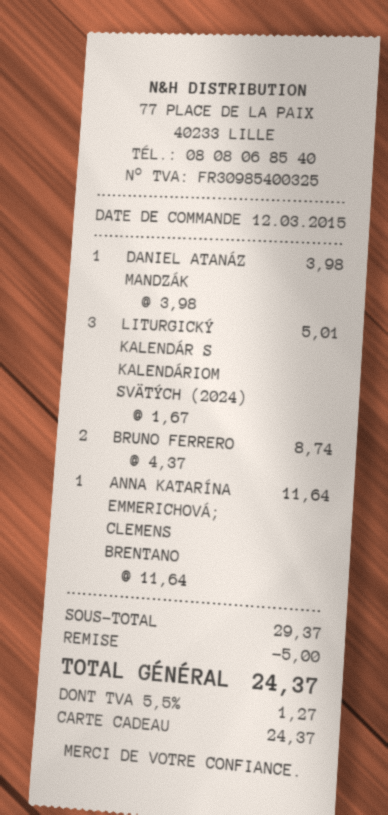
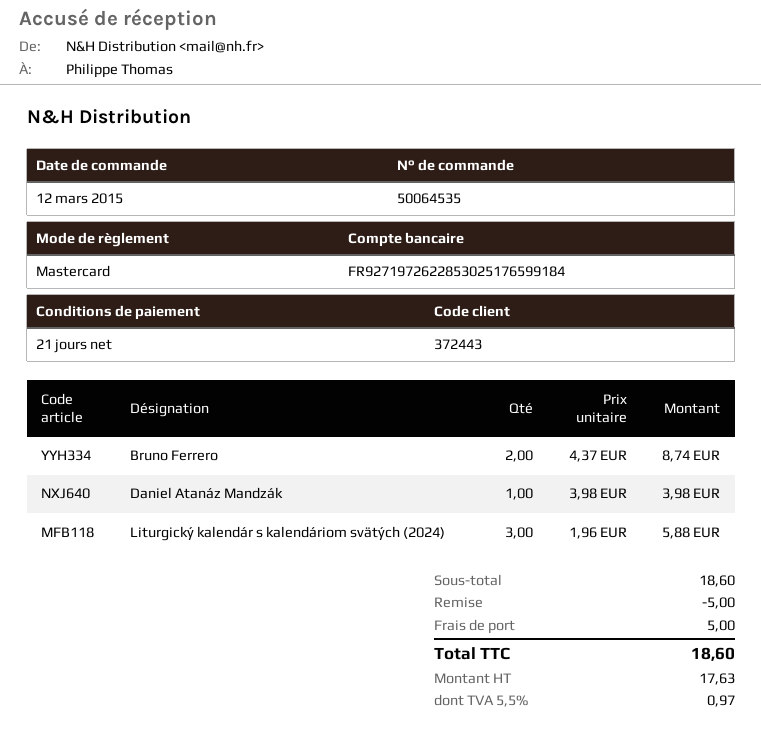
payment method: gift card -> Mastercard
LITURGICKÝ KALENDÁR S KALENDÁRIOM SVÄTÝCH (2024): 3 x 1.67 = 5.01 -> 3 x 1.96 = 5.88
ANNA KATARÍNA EMMERICHOVÁ; CLEMENS BRENTANO: 1 x 11.64 = 11.64 -> none
subtotal: 29.37 -> 18.60
shipping: none -> 5.00
tax: 5.5% = 1.27 -> 5.5% = 0.97
total: 24.37 -> 18.60

